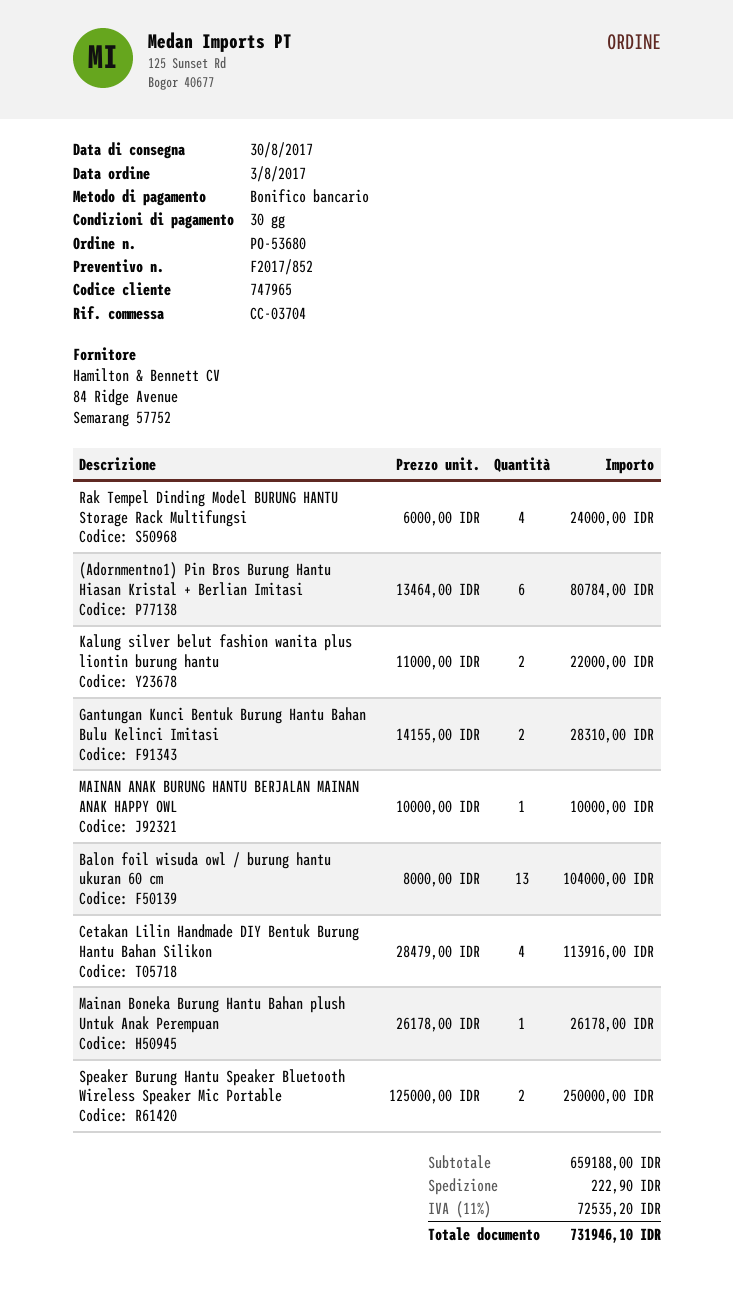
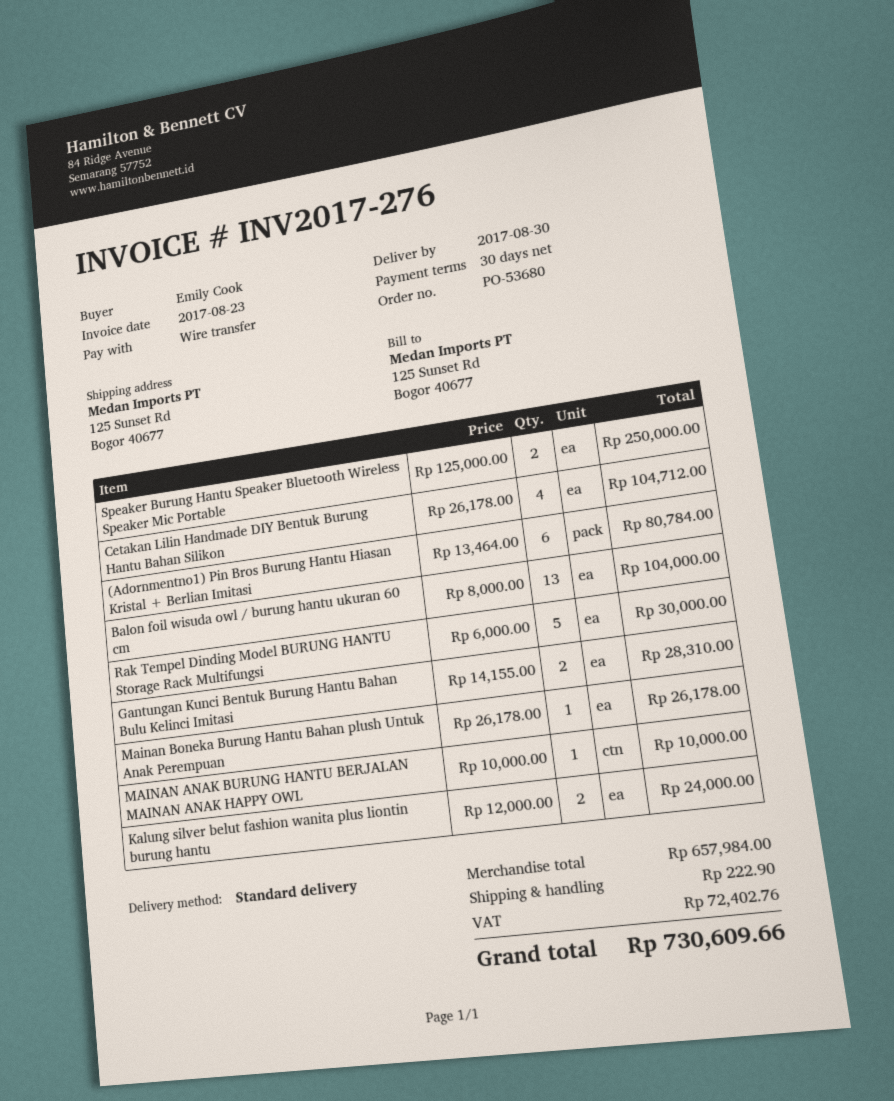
Rak Tempel Dinding Model BURUNG HANTU Storage Rack Multifungsi: 4 x 6000.00 = 24000.00 -> 5 x 6000.00 = 30000.00
Kalung silver belut fashion wanita plus liontin burung hantu: 2 x 11000.00 = 22000.00 -> 2 x 12000.00 = 24000.00
Cetakan Lilin Handmade DIY Bentuk Burung Hantu Bahan Silikon: 4 x 28479.00 = 113916.00 -> 4 x 26178.00 = 104712.00
subtotal: 659188.00 -> 657984.00
tax: 72535.20 -> 72402.76
total: 731946.10 -> 730609.66

